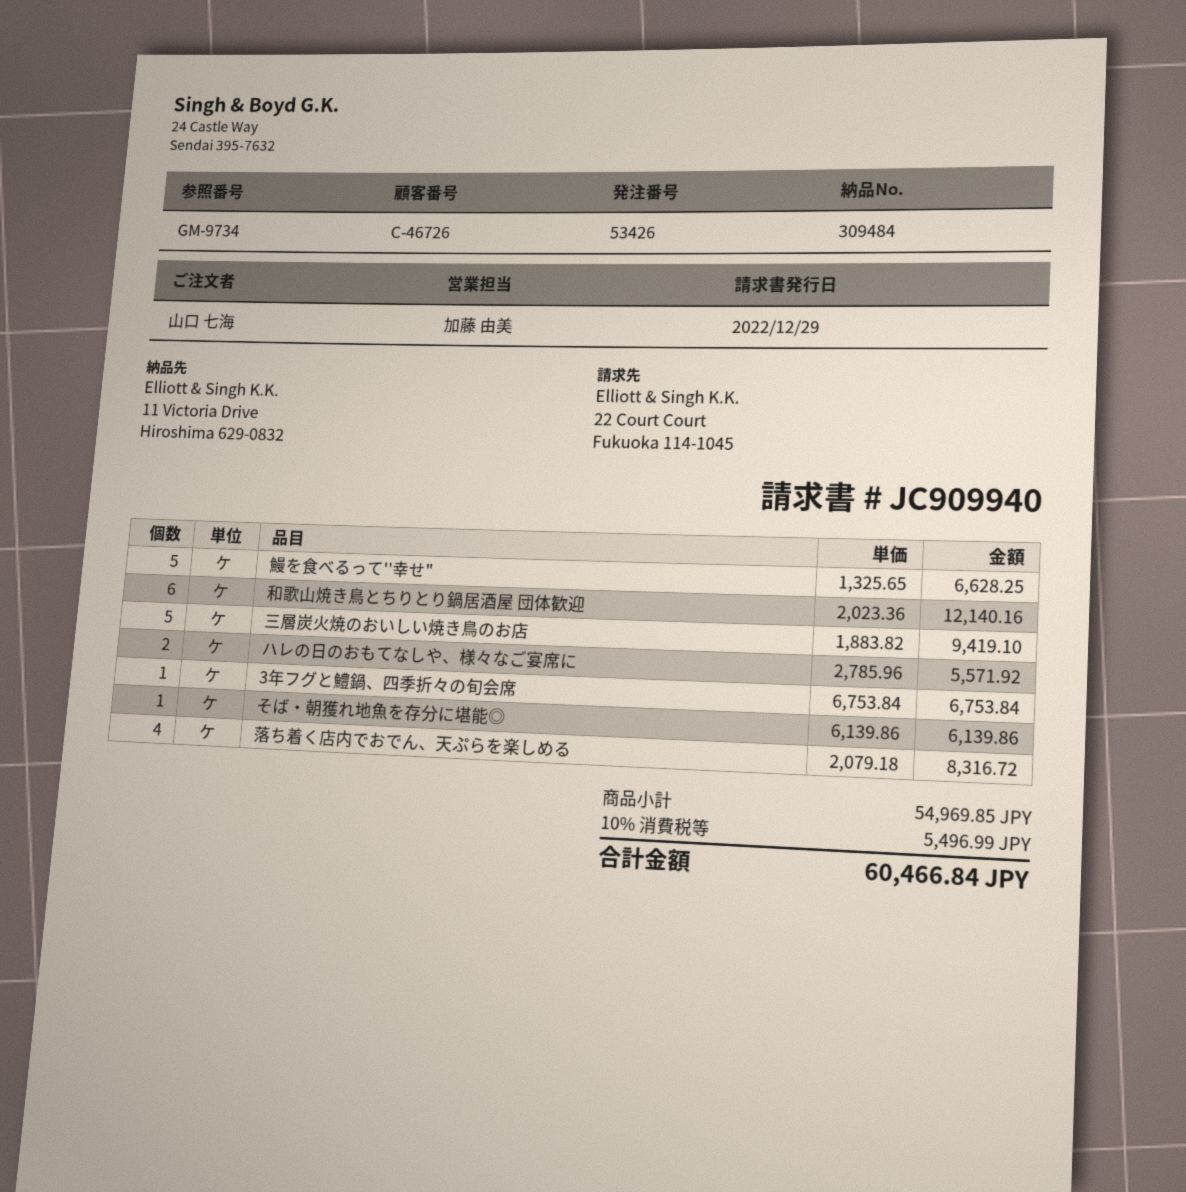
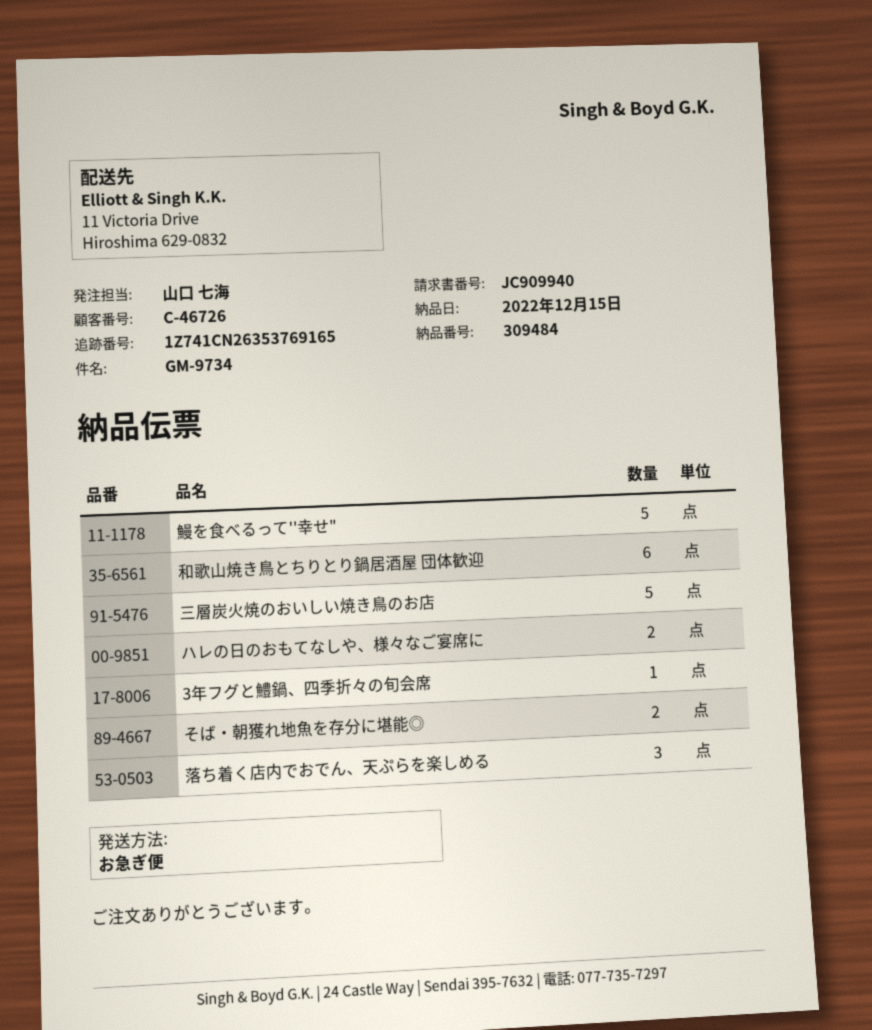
そば・朝獲れ地魚を存分に堪能◎: 1 -> 2
落ち着く店内でおでん、天ぷらを楽しめる: 4 -> 3

